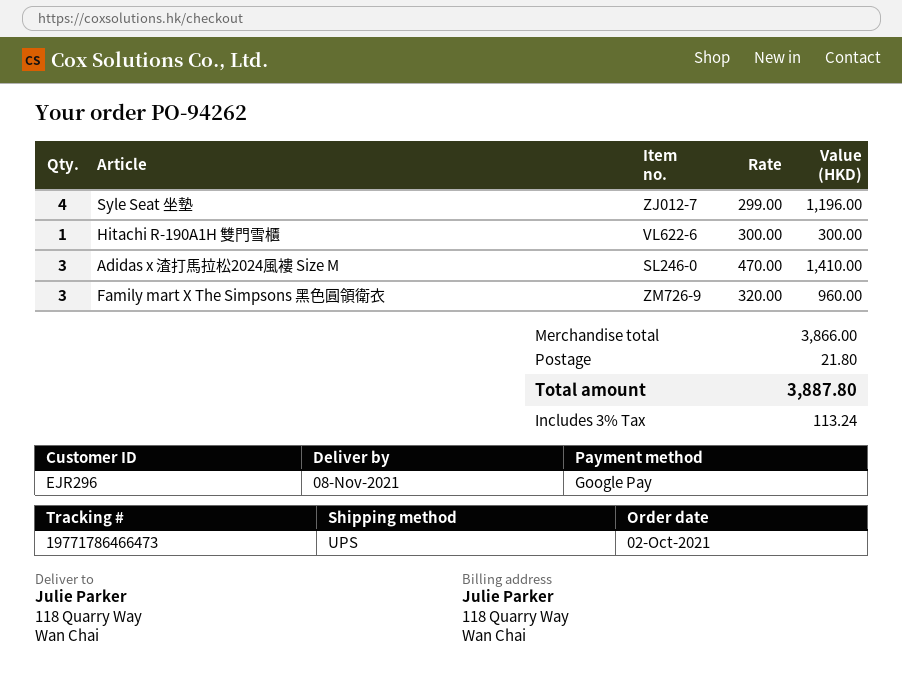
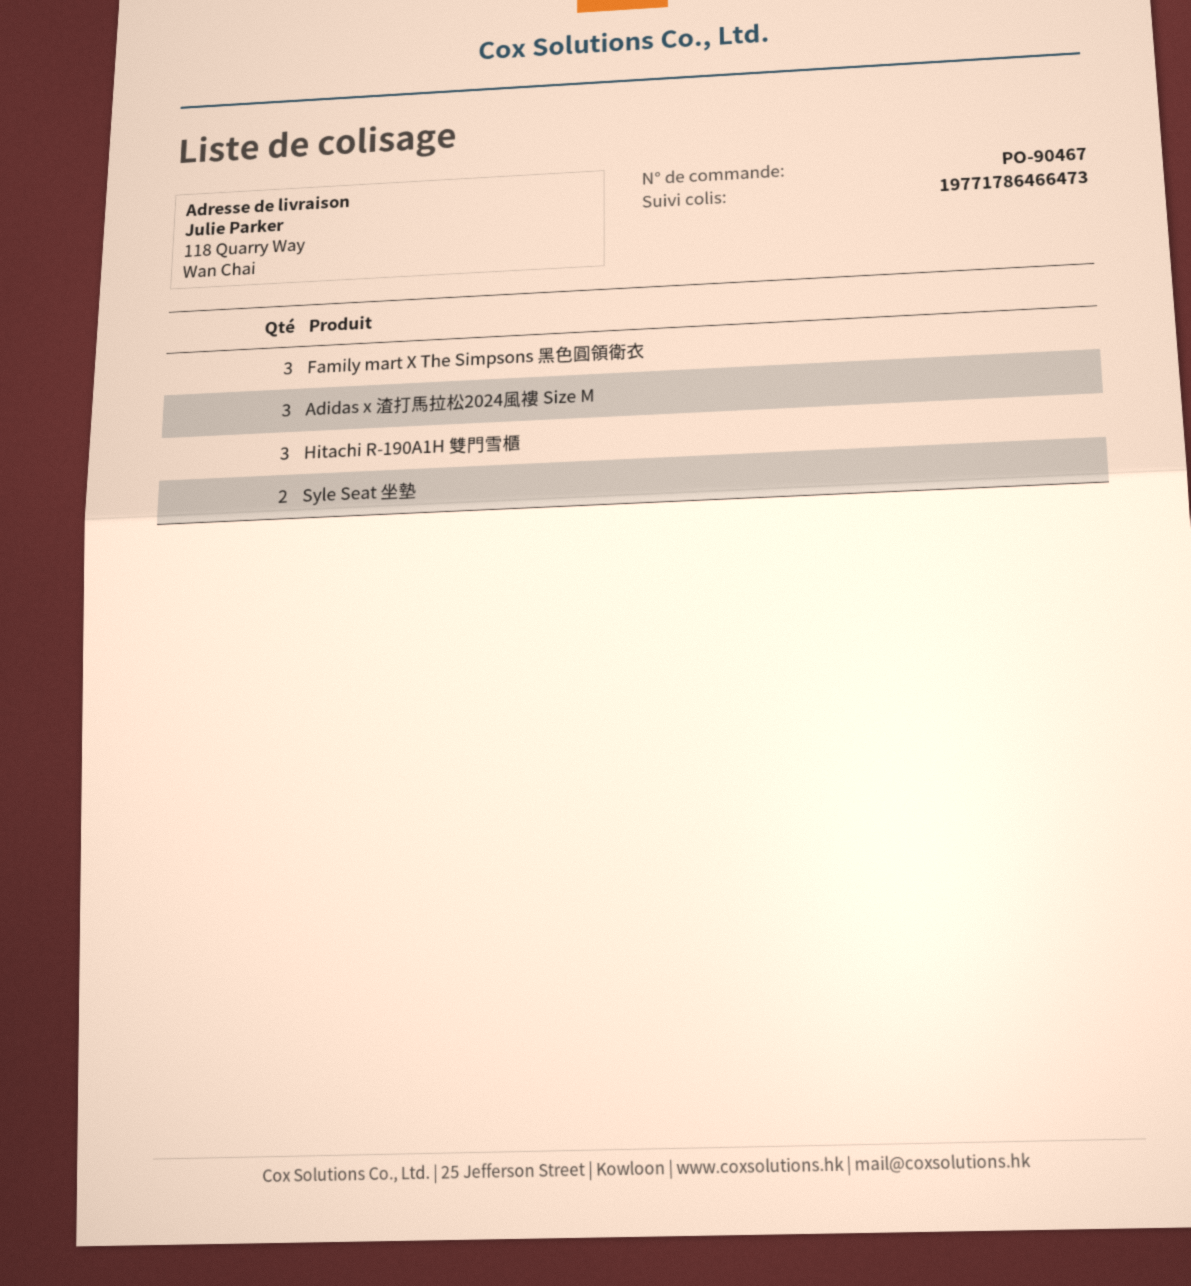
order number: PO-94262 -> PO-90467
Syle Seat 坐墊: 4 -> 2
Hitachi R-190A1H 雙門雪櫃: 1 -> 3

